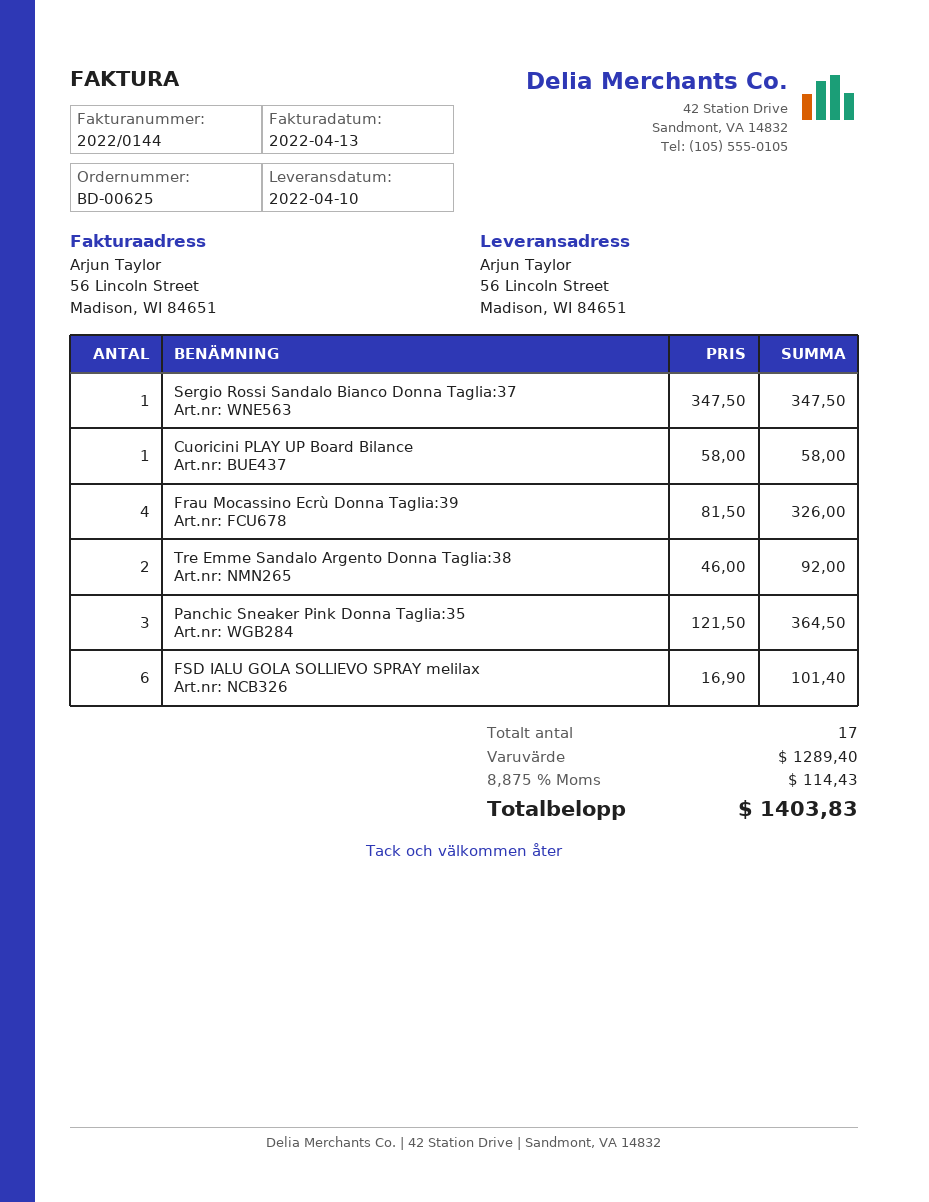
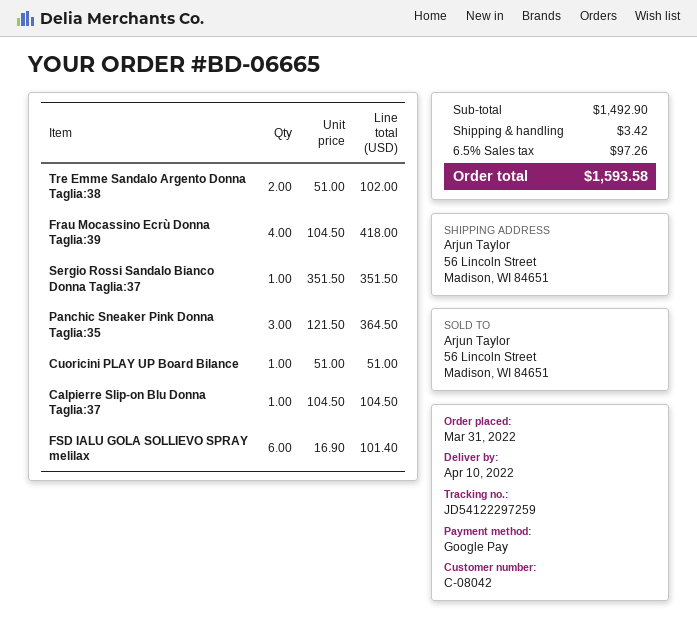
order number: BD-00625 -> BD-06665
Sergio Rossi Sandalo Bianco Donna Taglia:37: 1 x 347.50 = 347.50 -> 1 x 351.50 = 351.50
Cuoricini PLAY UP Board Bilance: 1 x 58.00 = 58.00 -> 1 x 51.00 = 51.00
Frau Mocassino Ecrù Donna Taglia:39: 4 x 81.50 = 326.00 -> 4 x 104.50 = 418.00
Tre Emme Sandalo Argento Donna Taglia:38: 2 x 46.00 = 92.00 -> 2 x 51.00 = 102.00
Calpierre Slip-on Blu Donna Taglia:37: none -> 1 x 104.50 = 104.50
subtotal: 1289.40 -> 1492.90
shipping: none -> 3.42
tax: 8.875% = 114.43 -> 6.5% = 97.26
total: 1403.83 -> 1593.58

